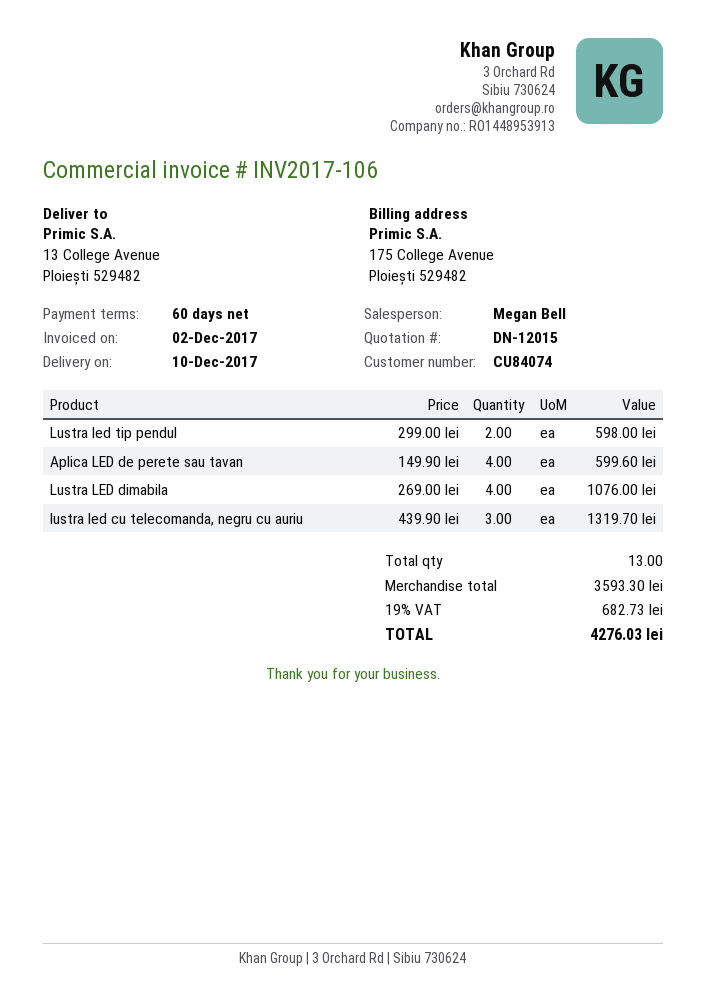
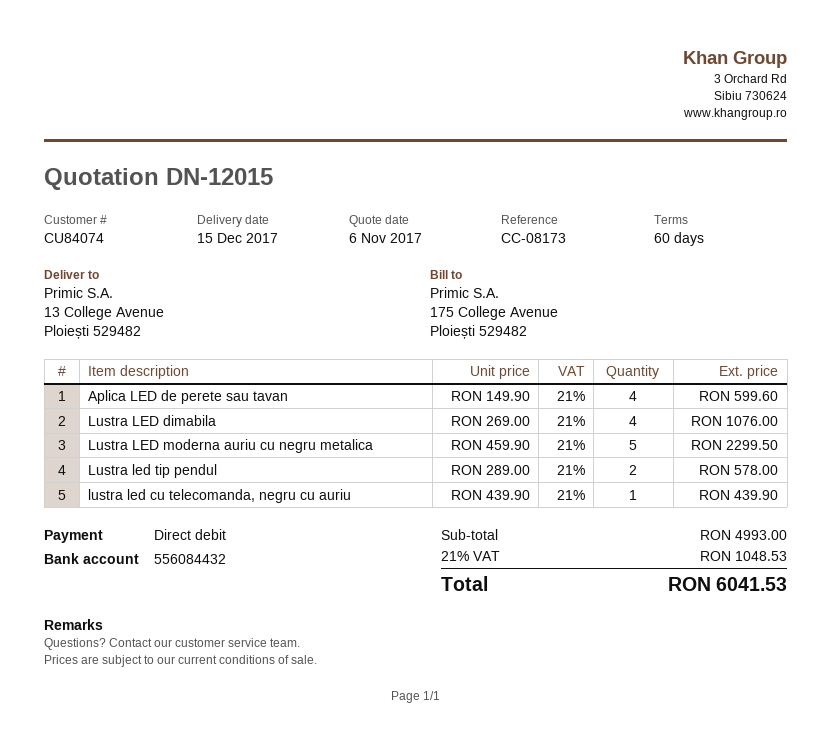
delivery date: 2017-12-10 -> 2017-12-15
Lustra led tip pendul: 2 x 299.00 = 598.00 -> 2 x 289.00 = 578.00
lustra led cu telecomanda, negru cu auriu: 3 x 439.90 = 1319.70 -> 1 x 439.90 = 439.90
Lustra LED moderna auriu cu negru metalica: none -> 5 x 459.90 = 2299.50
subtotal: 3593.30 -> 4993.00
tax: 19% = 682.73 -> 21% = 1048.53
total: 4276.03 -> 6041.53

